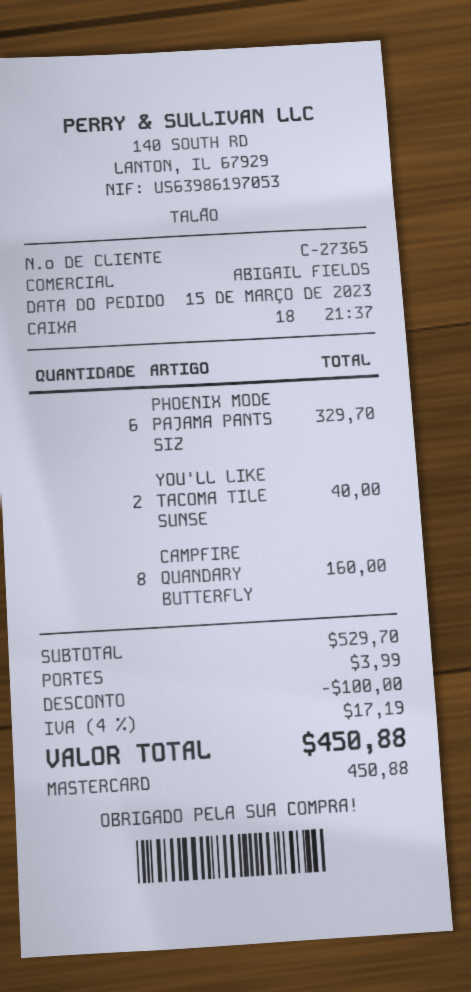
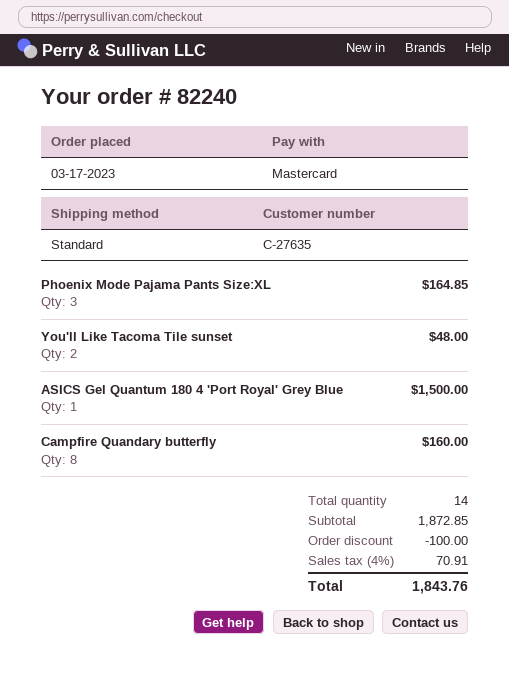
order date: 2023-03-15 -> 2023-03-17
customer number: C-27365 -> C-27635
PHOENIX MODE PAJAMA PANTS SIZ: 6 for 329.70 -> 3 for 164.85
YOU'LL LIKE TACOMA TILE SUNSE: 2 for 40.00 -> 2 for 48.00
ASICS Gel Quantum 180 4 'Port Royal' Grey Blue: none -> 1 for 1500.00
subtotal: 529.70 -> 1872.85
shipping: 3.99 -> none
tax: 4% = 17.19 -> 4% = 70.91
total: 450.88 -> 1843.76

